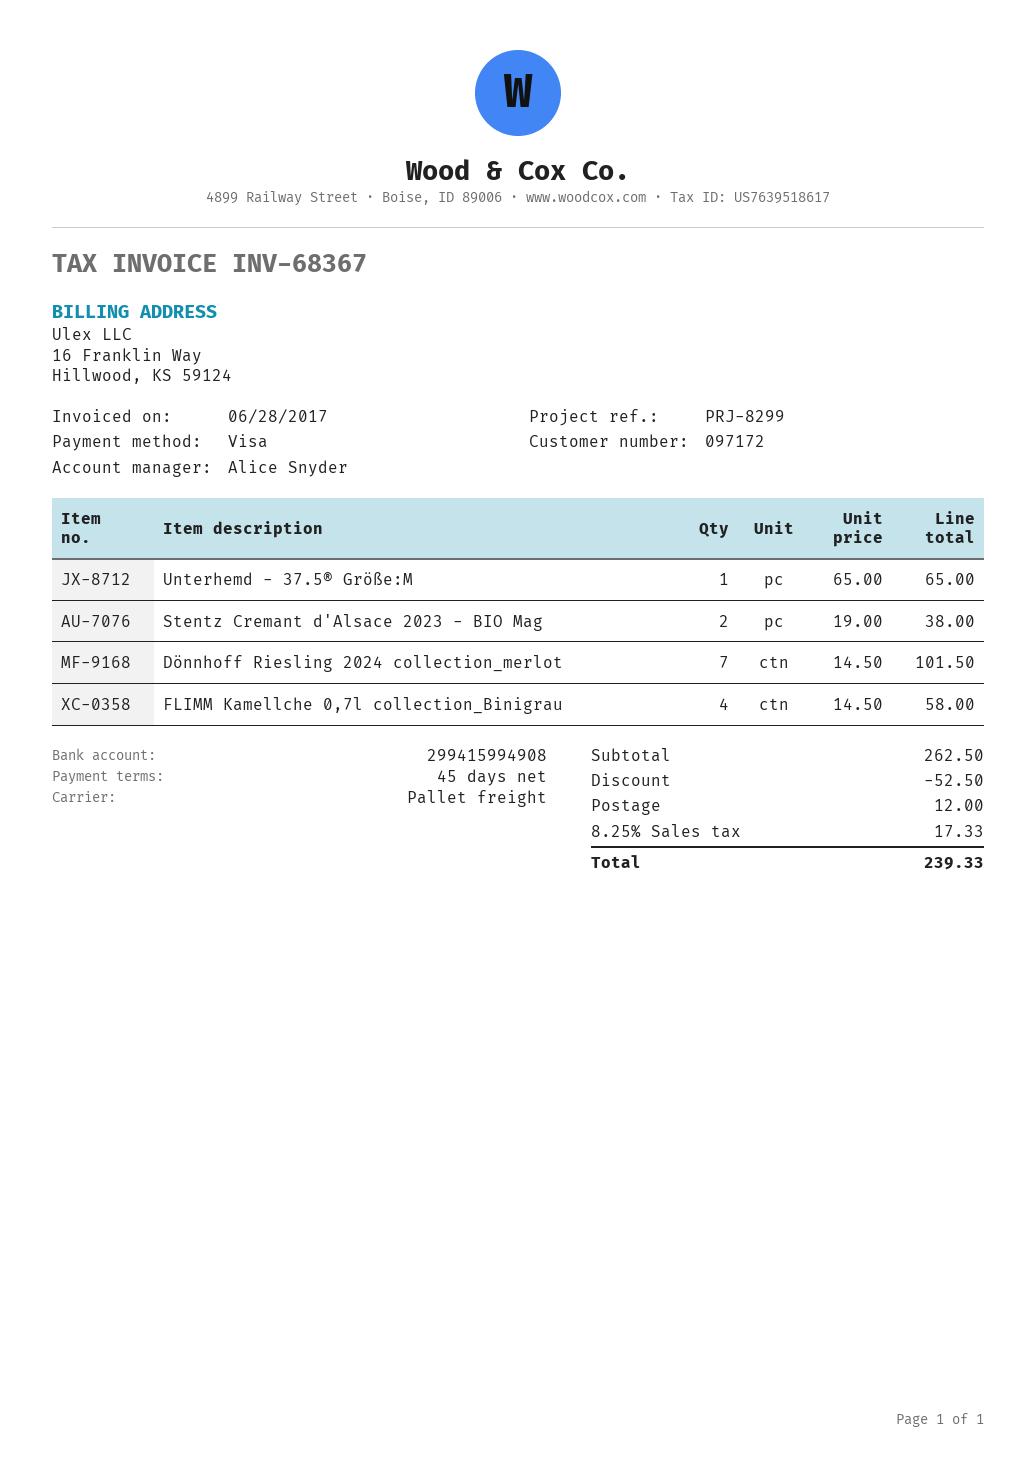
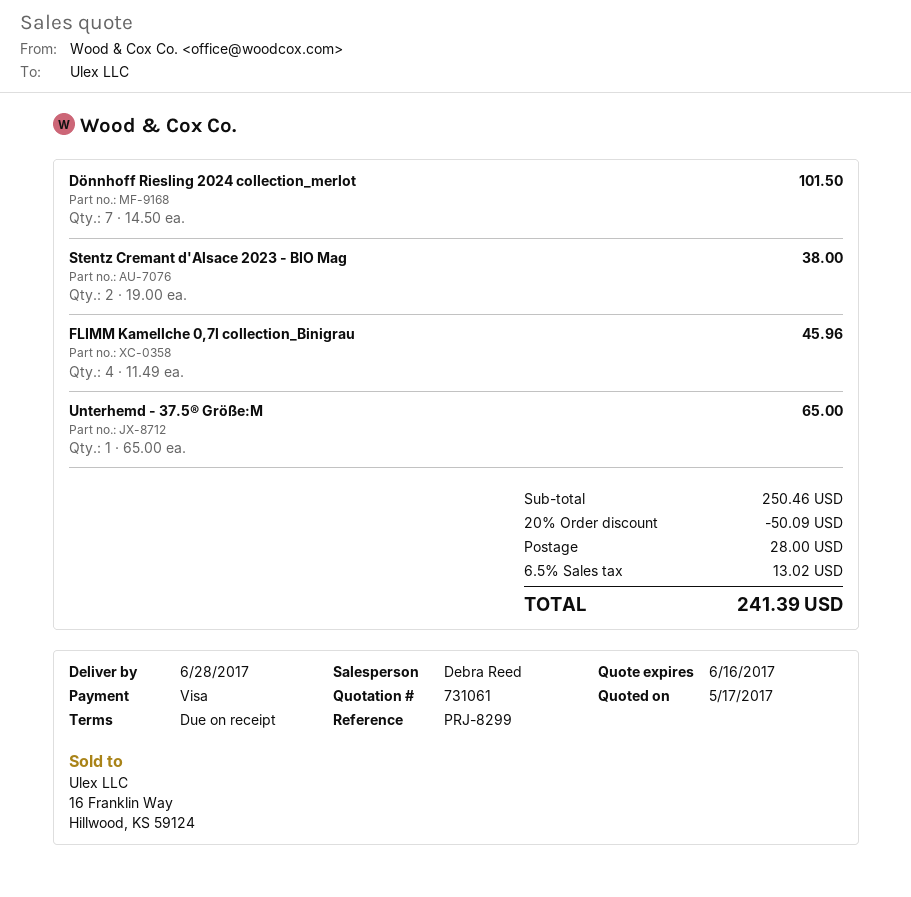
payment terms: 45 days -> on receipt
sales rep: Alice Snyder -> Debra Reed
FLIMM Kamellche 0,7l collection_Binigrau: 4 x 14.50 = 58.00 -> 4 x 11.49 = 45.96
subtotal: 262.50 -> 250.46
discount: 52.50 -> 50.09
shipping: 12.00 -> 28.00
tax: 8.25% = 17.33 -> 6.5% = 13.02
total: 239.33 -> 241.39

